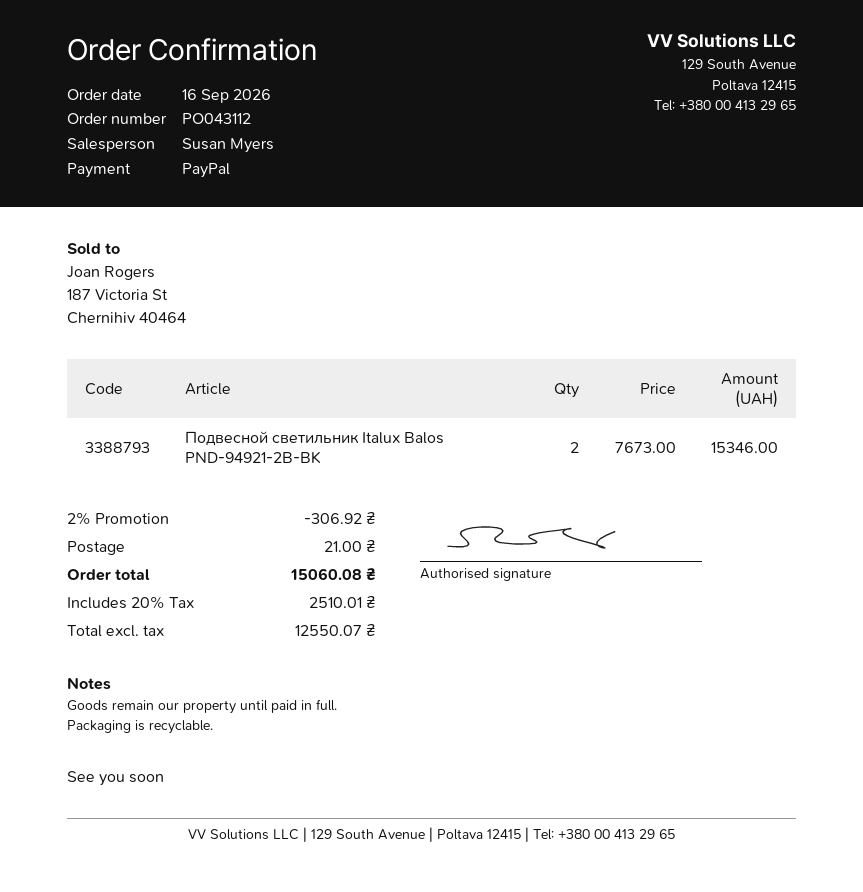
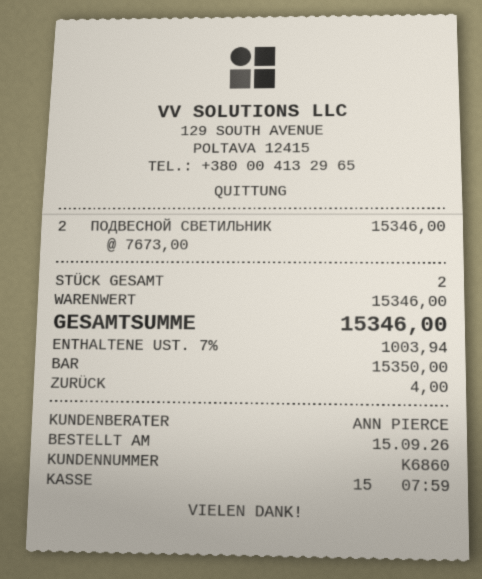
order date: 2026-09-16 -> 2026-09-15
sales rep: Susan Myers -> ANN PIERCE
payment method: PayPal -> cash
discount: 2% = 306.92 -> none
shipping: 21.00 -> none
tax: 20% = 2510.01 -> 7% = 1003.94
total: 15060.08 -> 15346.00

